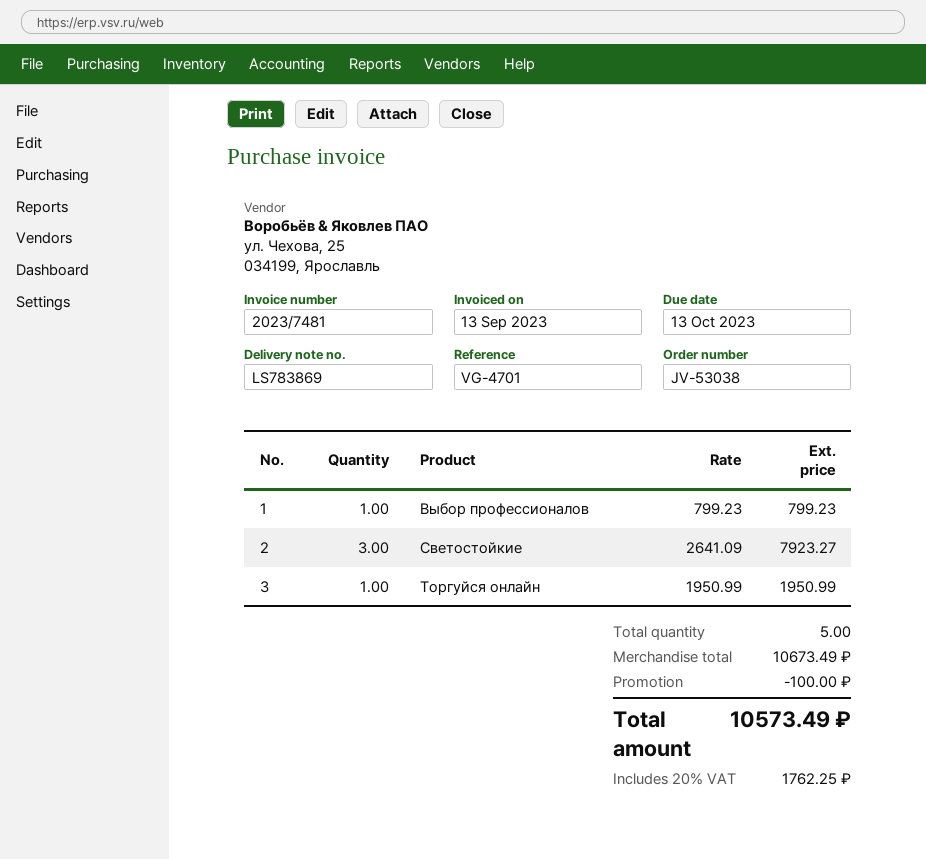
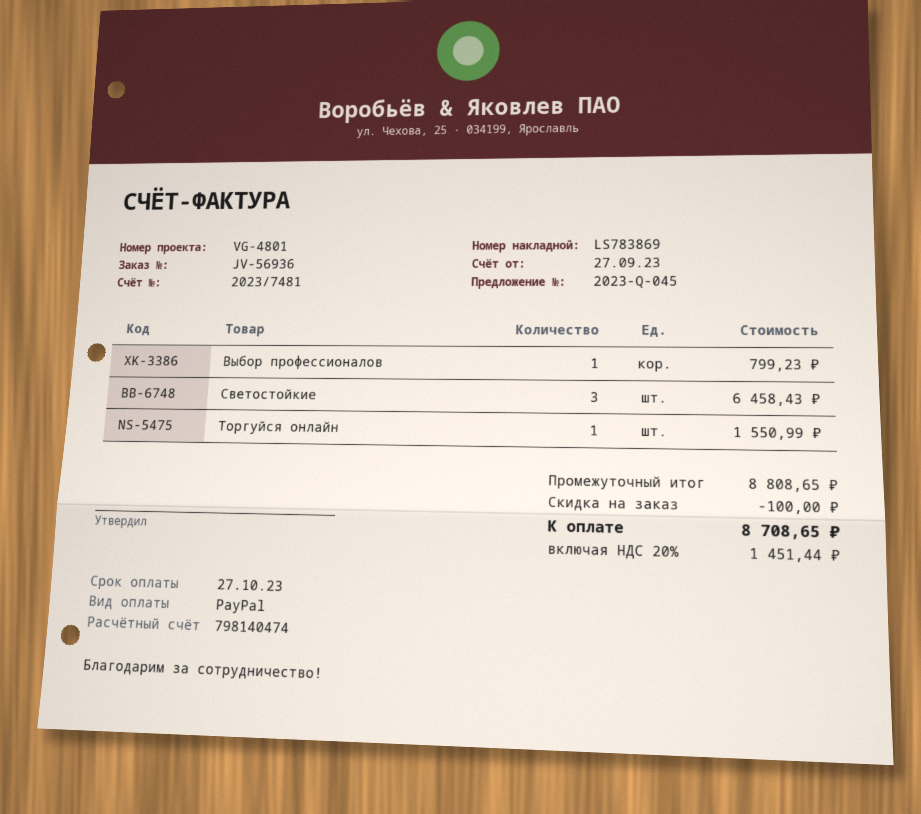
order number: JV-53038 -> JV-56936
invoice date: 2023-09-13 -> 2023-09-27
due date: 2023-10-13 -> 2023-10-27
reference: VG-4701 -> VG-4801
Светостойкие: 3 for 7923.27 -> 3 for 6458.43
Торгуйся онлайн: 1 for 1950.99 -> 1 for 1550.99
subtotal: 10673.49 -> 8808.65
tax: 20% = 1762.25 -> 20% = 1451.44
total: 10573.49 -> 8708.65

